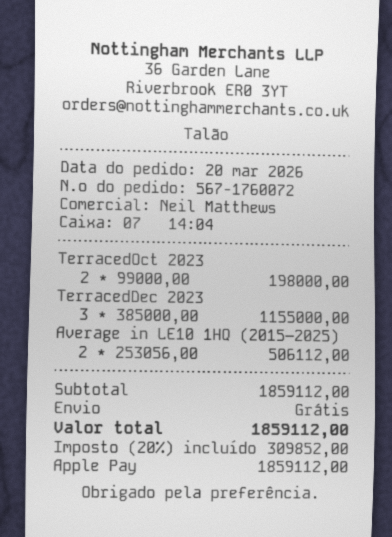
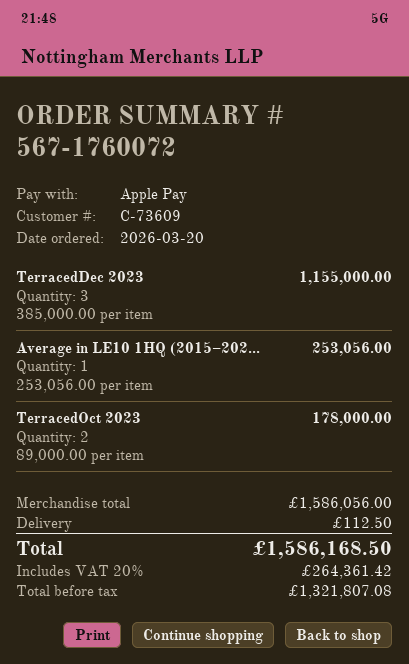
TerracedOct 2023: 2 x 99000.00 = 198000.00 -> 2 x 89000.00 = 178000.00
Average in LE10 1HQ (2015–2025): 2 x 253056.00 = 506112.00 -> 1 x 253056.00 = 253056.00
subtotal: 1859112.00 -> 1586056.00
shipping: 0.00 -> 112.50
tax: 20% = 309852.00 -> 20% = 264361.42
total: 1859112.00 -> 1586168.50

